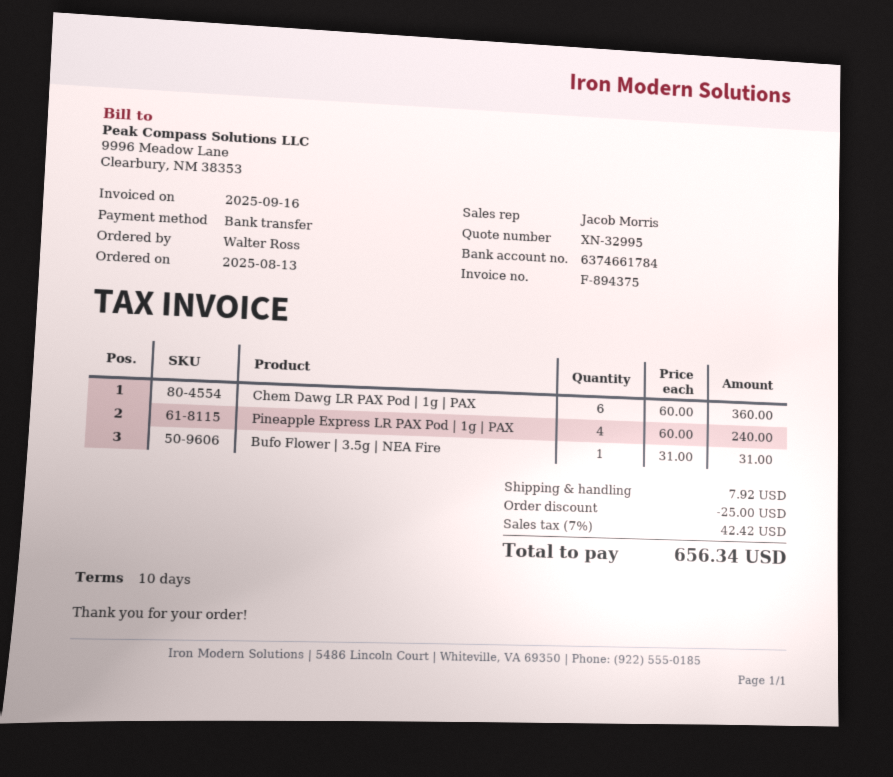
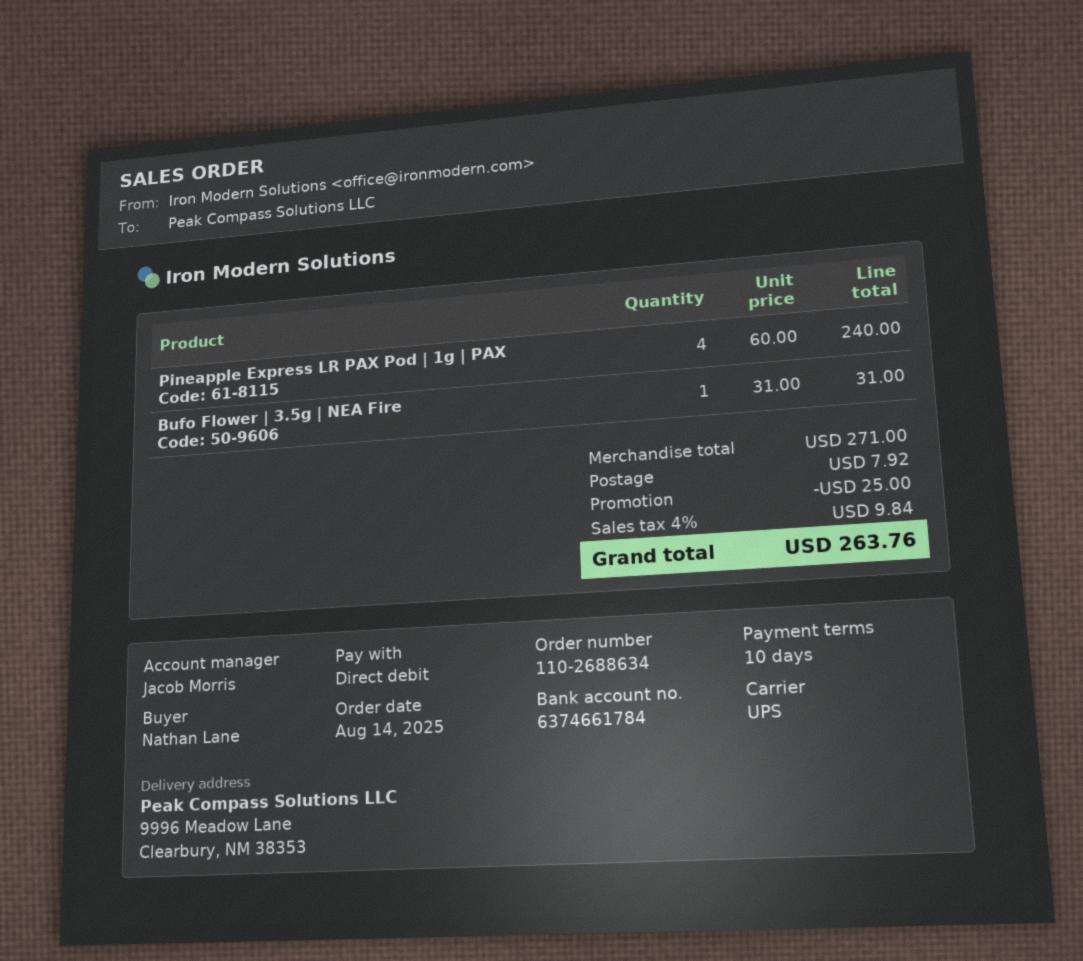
order date: 2025-08-13 -> 2025-08-14
ordered by: Walter Ross -> Nathan Lane
payment method: bank transfer -> direct debit
Chem Dawg LR PAX Pod | 1g | PAX: 6 x 60.00 = 360.00 -> none
tax: 7% = 42.42 -> 4% = 9.84
total: 656.34 -> 263.76

